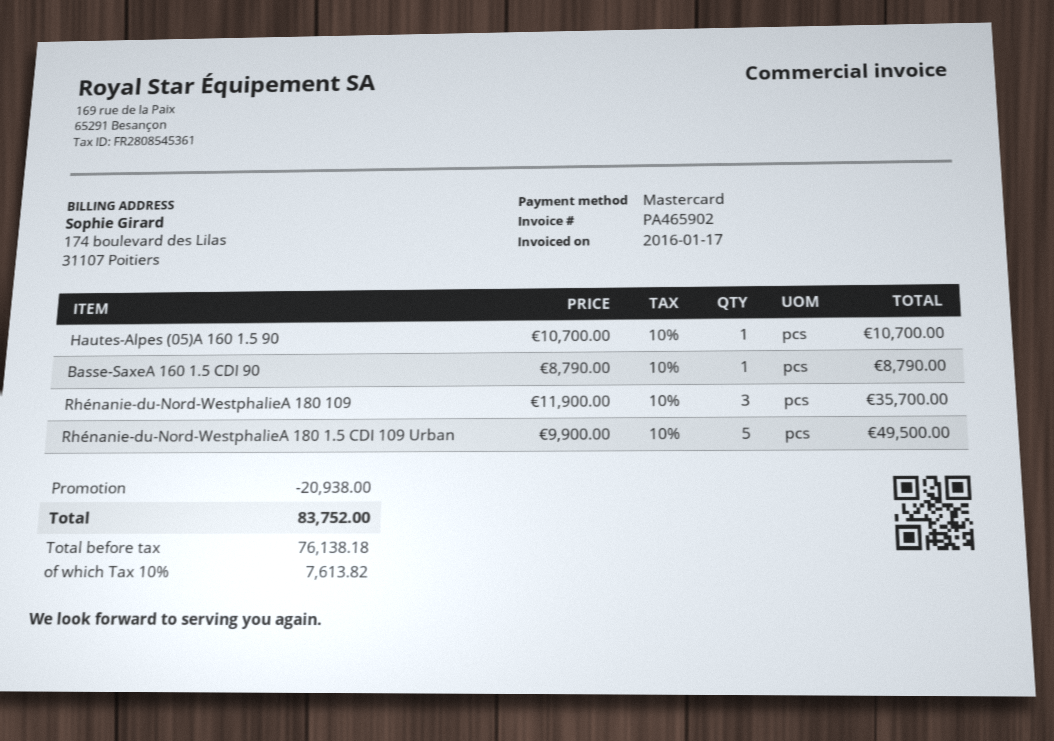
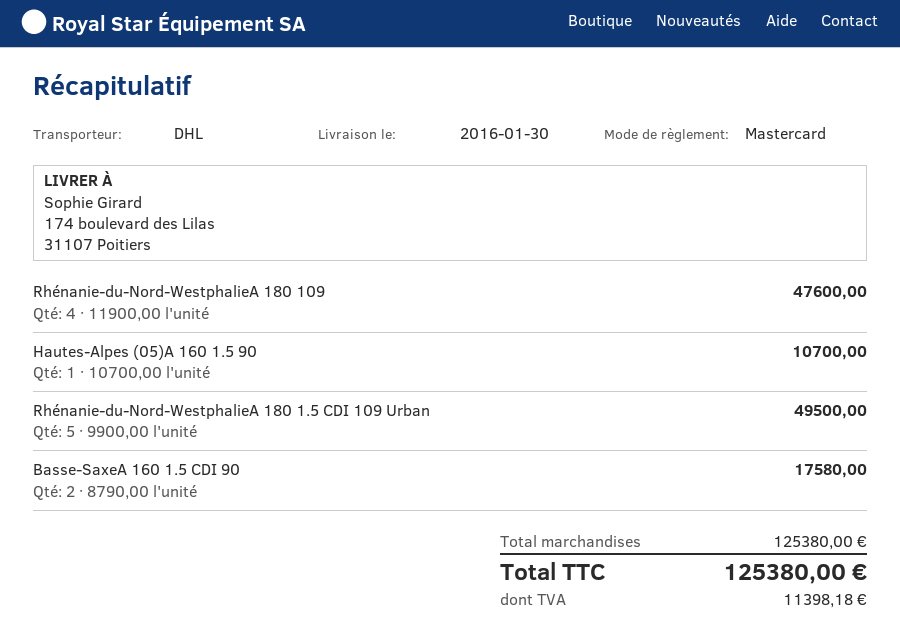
Basse-SaxeA 160 1.5 CDI 90: 1 x 8790.00 = 8790.00 -> 2 x 8790.00 = 17580.00
Rhénanie-du-Nord-WestphalieA 180 109: 3 x 11900.00 = 35700.00 -> 4 x 11900.00 = 47600.00
discount: 20938.00 -> none
tax: 7613.82 -> 11398.18
total: 83752.00 -> 125380.00

